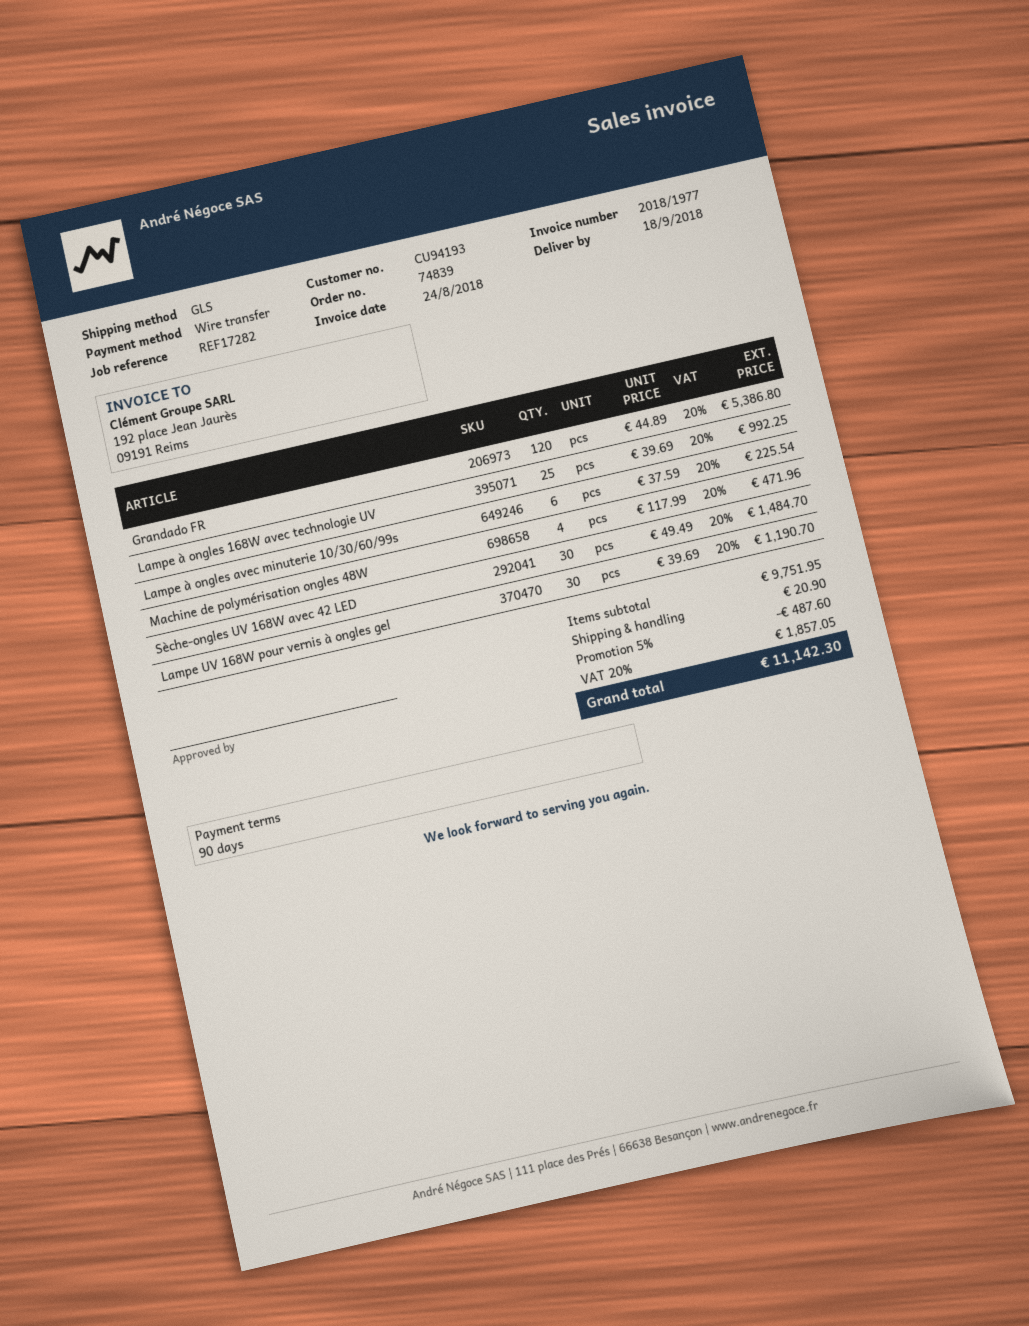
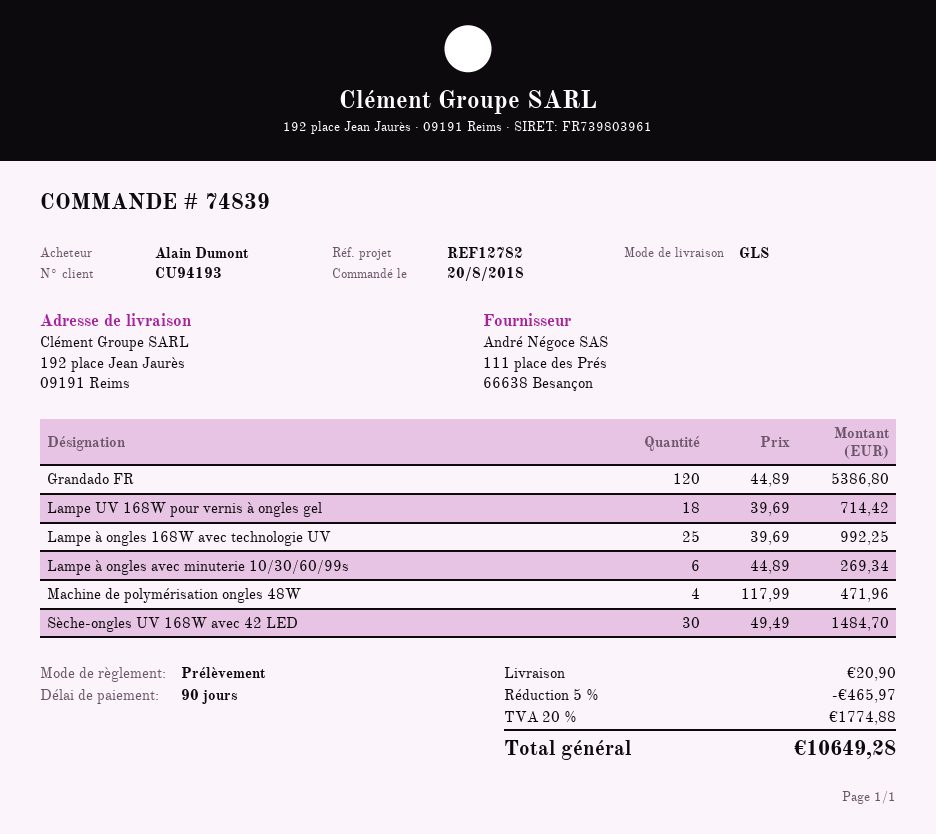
reference: REF17282 -> REF12782
payment method: bank transfer -> direct debit
Lampe à ongles avec minuterie 10/30/60/99s: 6 x 37.59 = 225.54 -> 6 x 44.89 = 269.34
Lampe UV 168W pour vernis à ongles gel: 30 x 39.69 = 1190.70 -> 18 x 39.69 = 714.42
discount: 5% = 487.60 -> 5% = 465.97
tax: 20% = 1857.05 -> 20% = 1774.88
total: 11142.30 -> 10649.28

